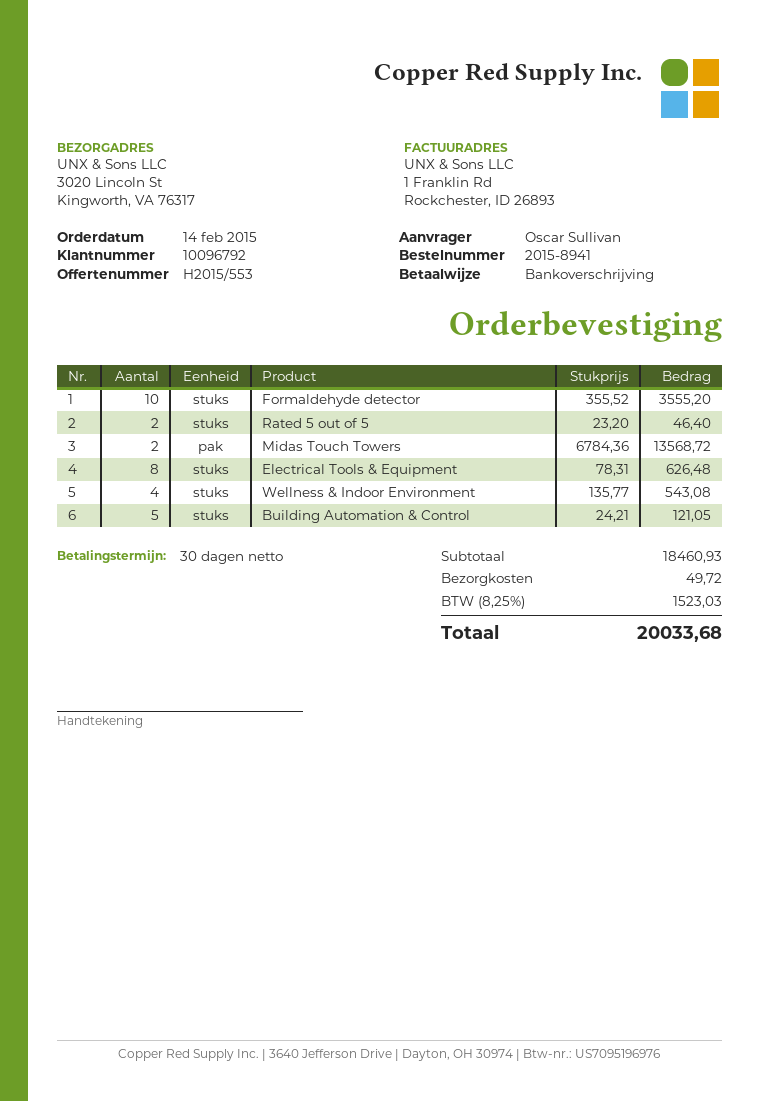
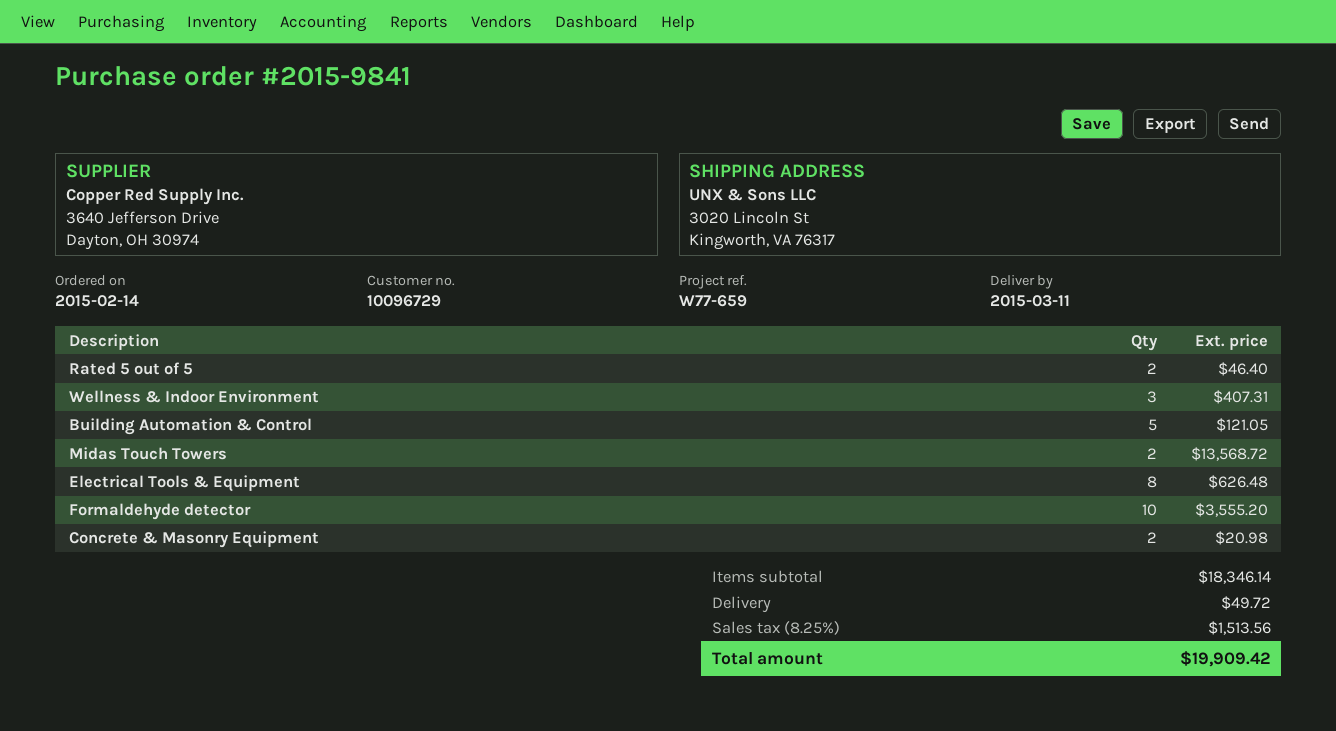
order number: 2015-8941 -> 2015-9841
customer number: 10096792 -> 10096729
Wellness & Indoor Environment: 4 for 543.08 -> 3 for 407.31
Concrete & Masonry Equipment: none -> 2 for 20.98
subtotal: 18460.93 -> 18346.14
tax: 8.25% = 1523.03 -> 8.25% = 1513.56
total: 20033.68 -> 19909.42

